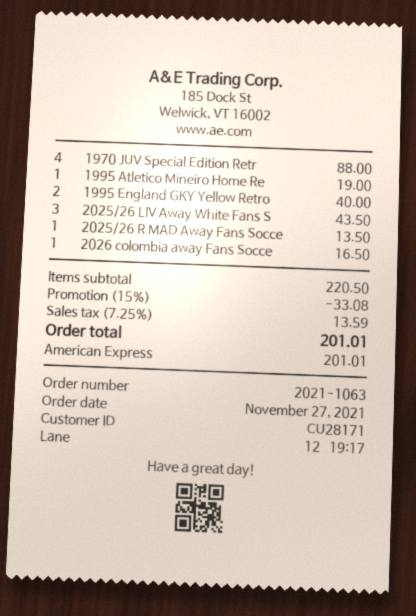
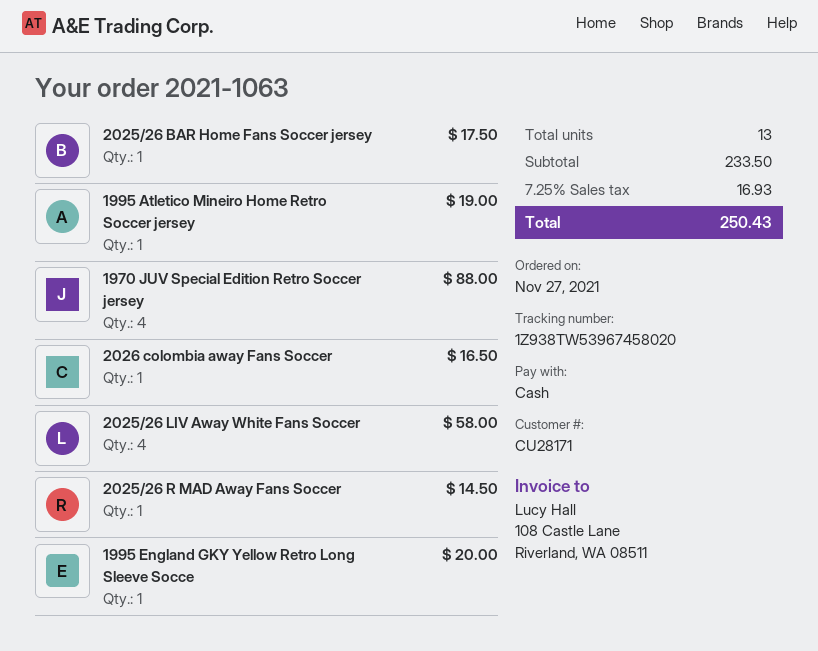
payment method: American Express -> cash
1995 England GKY Yellow Retro: 2 for 40.00 -> 1 for 20.00
2025/26 LIV Away White Fans S: 3 for 43.50 -> 4 for 58.00
2025/26 R MAD Away Fans Socce: 1 for 13.50 -> 1 for 14.50
2025/26 BAR Home Fans Soccer jersey: none -> 1 for 17.50
subtotal: 220.50 -> 233.50
discount: 15% = 33.08 -> none
tax: 7.25% = 13.59 -> 7.25% = 16.93
total: 201.01 -> 250.43

